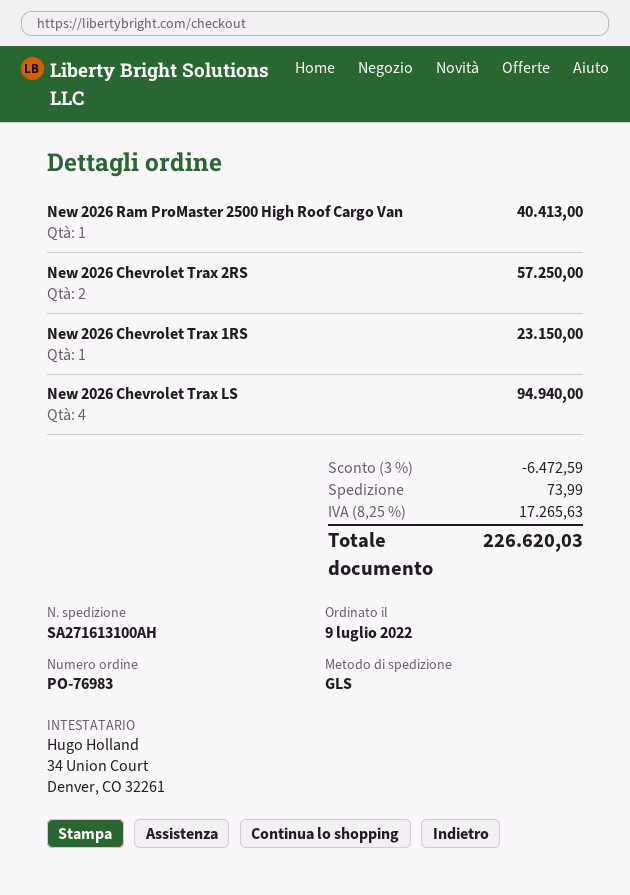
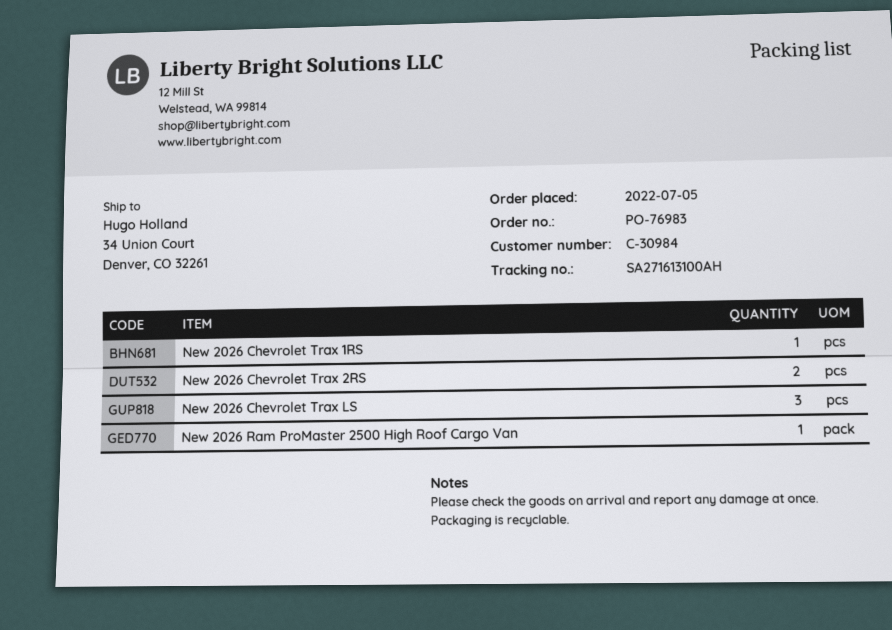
order date: 2022-07-09 -> 2022-07-05
New 2026 Chevrolet Trax LS: 4 -> 3

